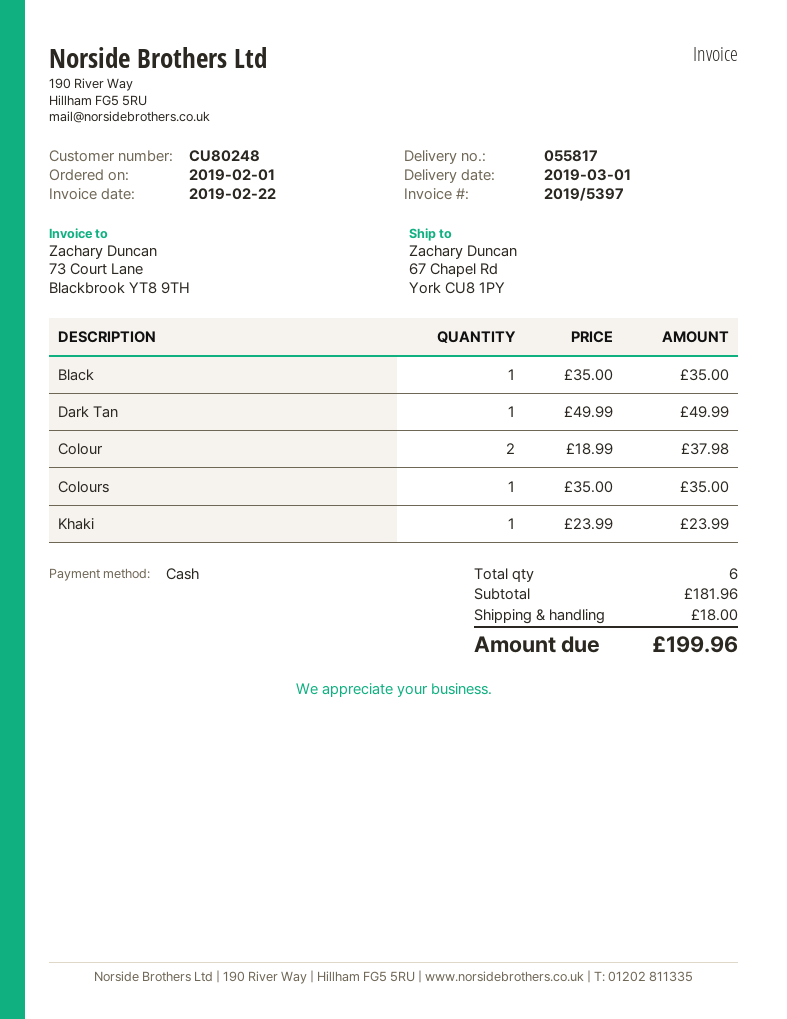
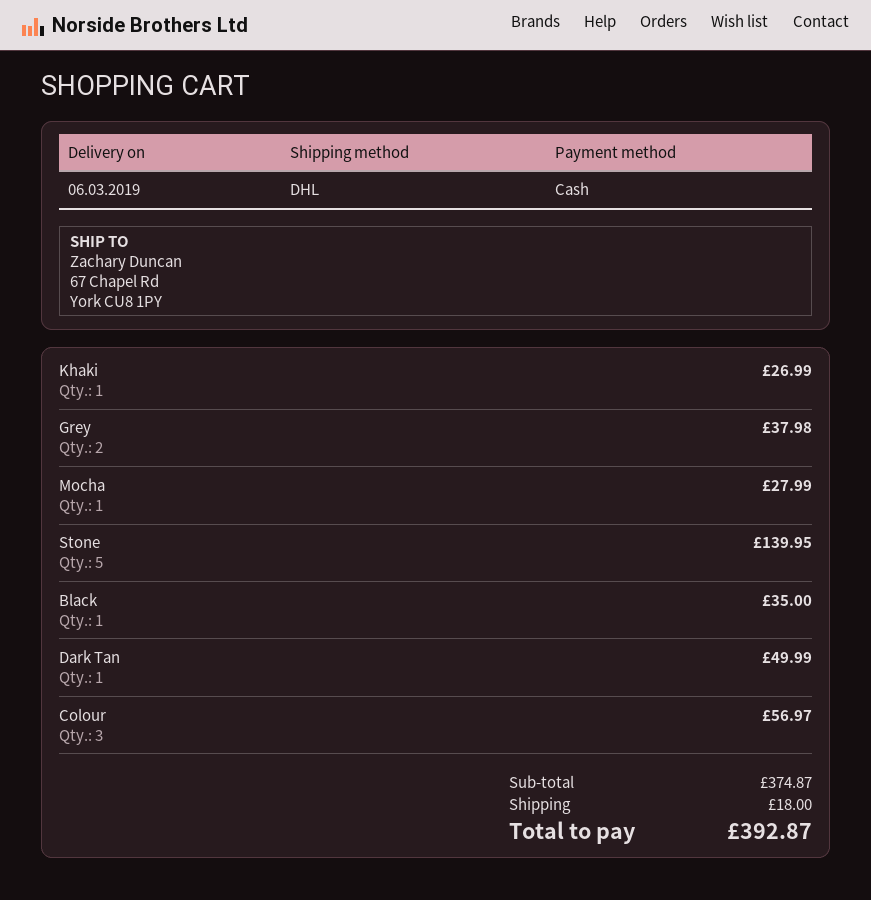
delivery date: 2019-03-01 -> 2019-03-06
Colour: 2 for 37.98 -> 3 for 56.97
Colours: 1 for 35.00 -> none
Khaki: 1 for 23.99 -> 1 for 26.99
Grey: none -> 2 for 37.98
Mocha: none -> 1 for 27.99
Stone: none -> 5 for 139.95
subtotal: 181.96 -> 374.87
total: 199.96 -> 392.87

